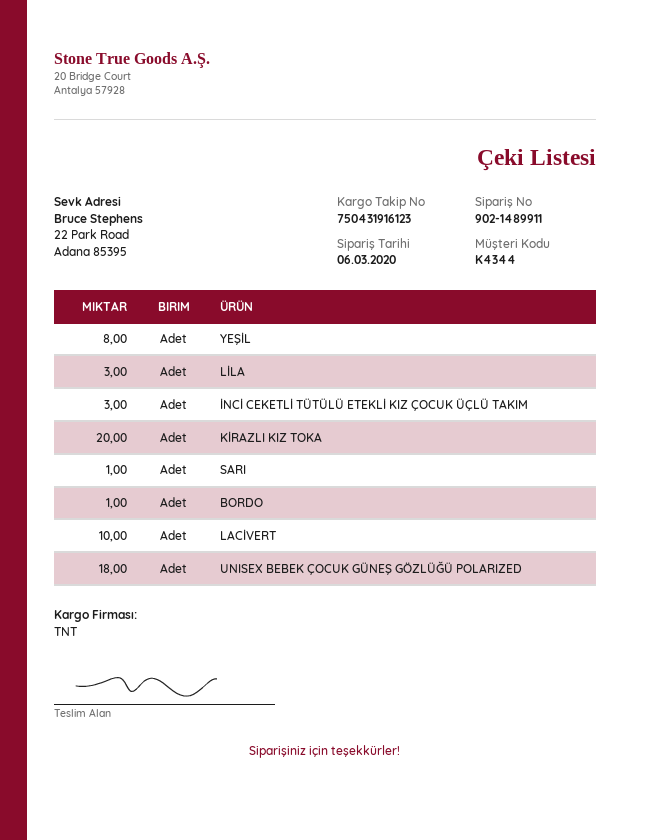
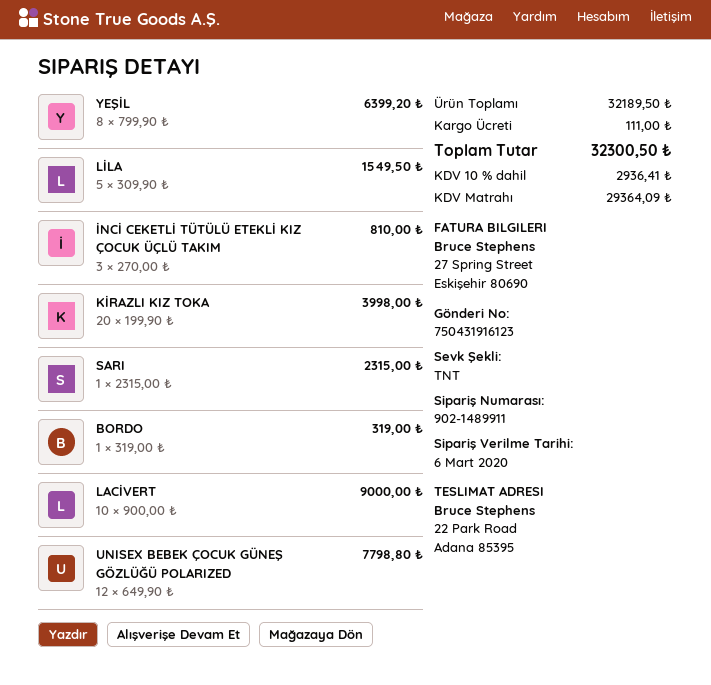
LİLA: 3 -> 5
UNISEX BEBEK ÇOCUK GÜNEŞ GÖZLÜĞÜ POLARIZED: 18 -> 12

